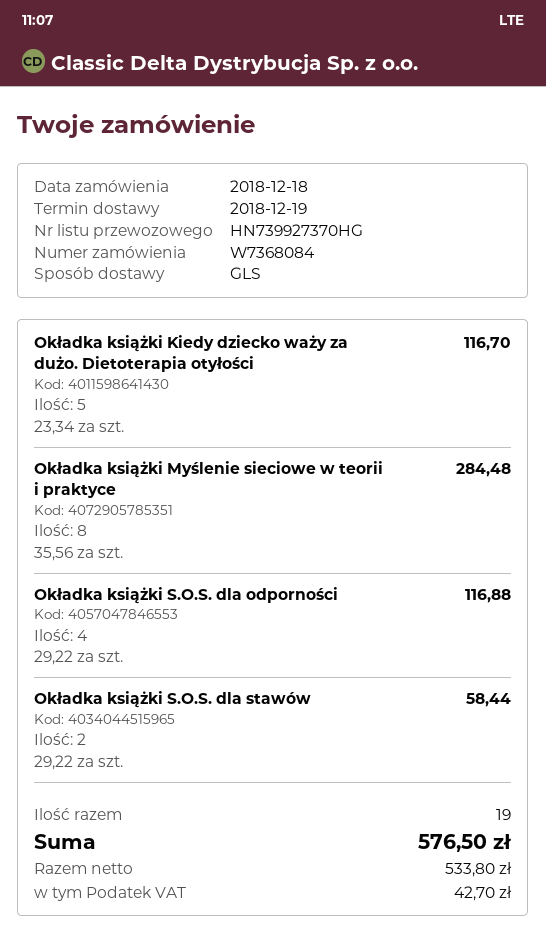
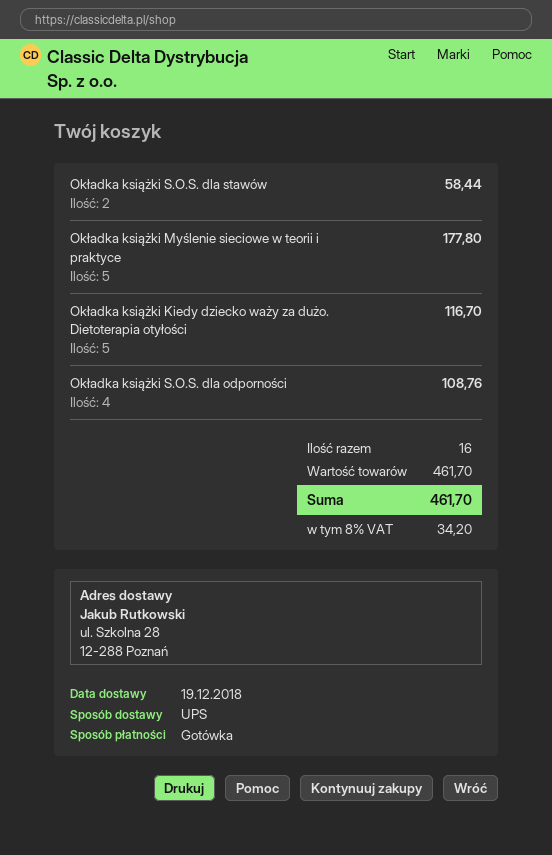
shipping method: GLS -> UPS
Okładka książki Myślenie sieciowe w teorii i praktyce: 8 for 284.48 -> 5 for 177.80
Okładka książki S.O.S. dla odporności: 4 for 116.88 -> 4 for 108.76
total quantity: 19 -> 16
tax: 42.70 -> 34.20
total: 576.50 -> 461.70

